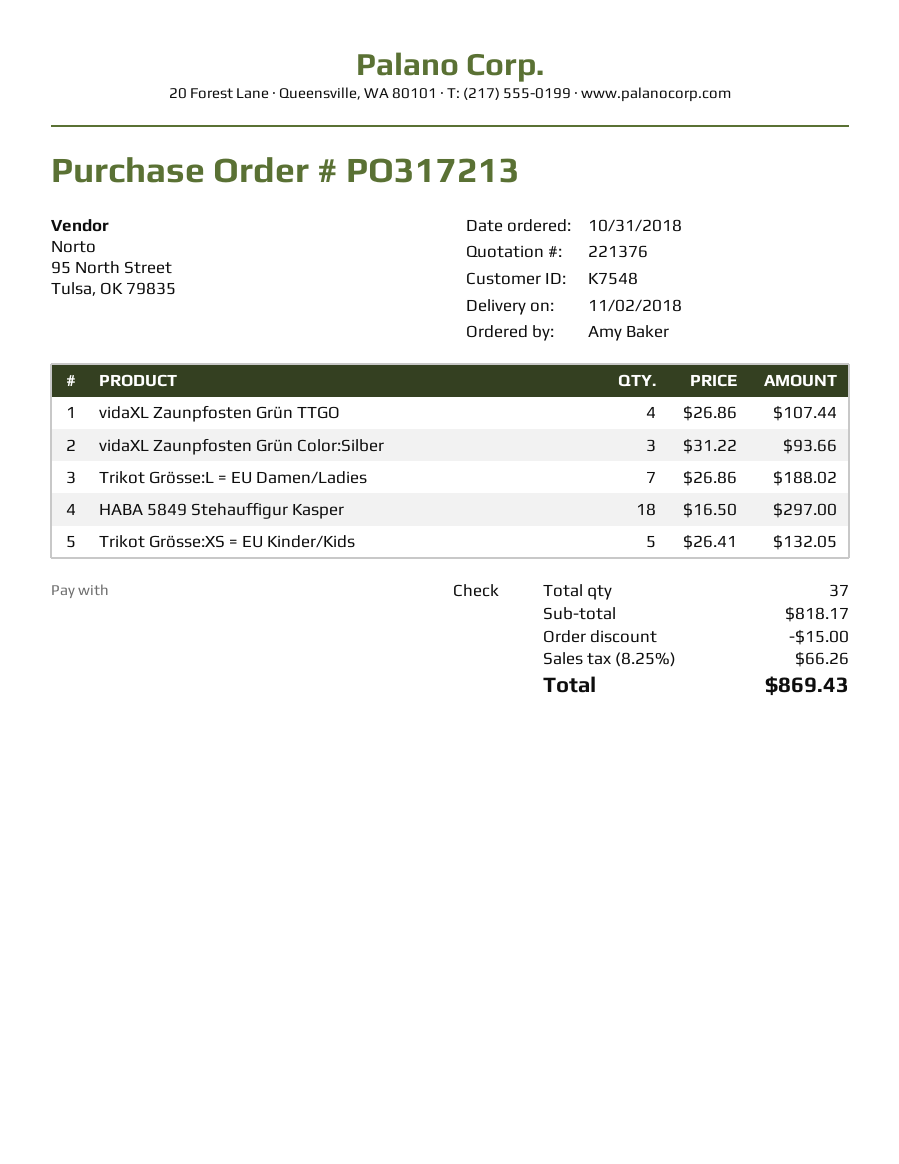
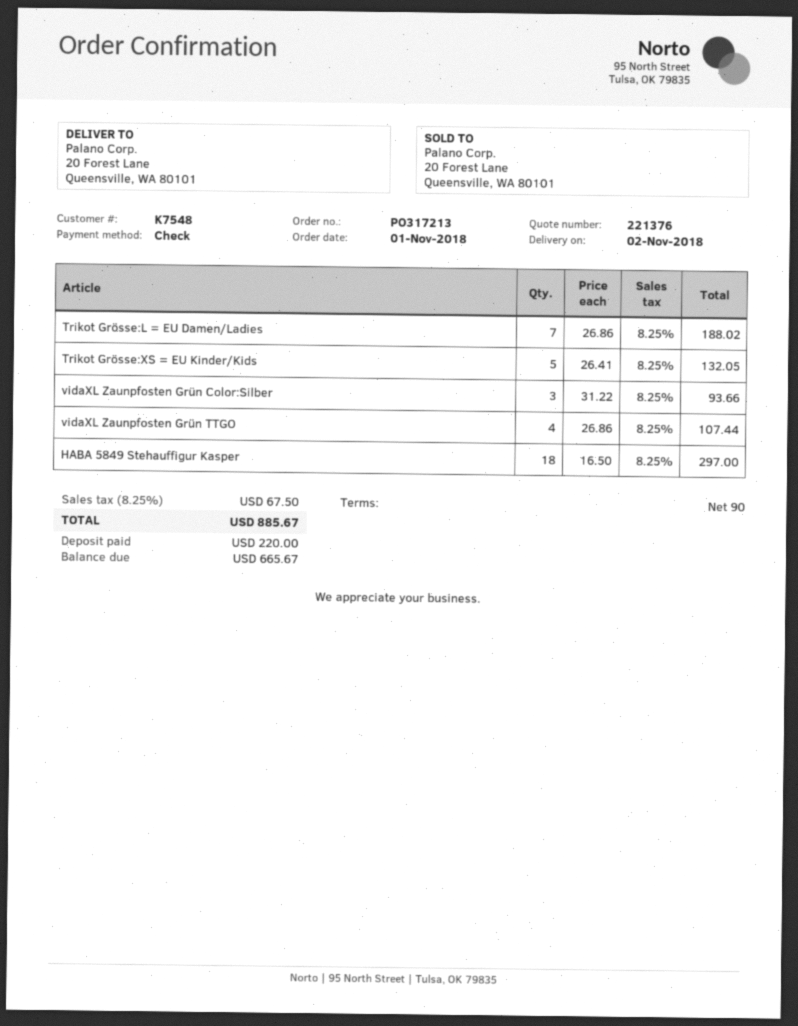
order date: 2018-10-31 -> 2018-11-01
discount: 15.00 -> none
tax: 8.25% = 66.26 -> 8.25% = 67.50
total: 869.43 -> 885.67

